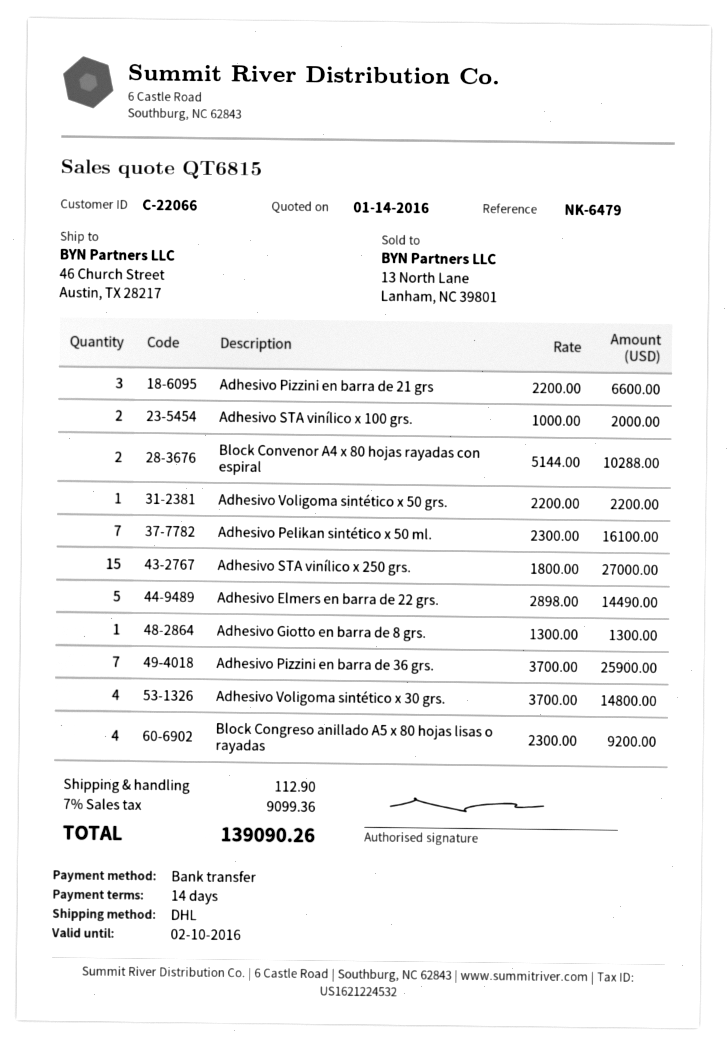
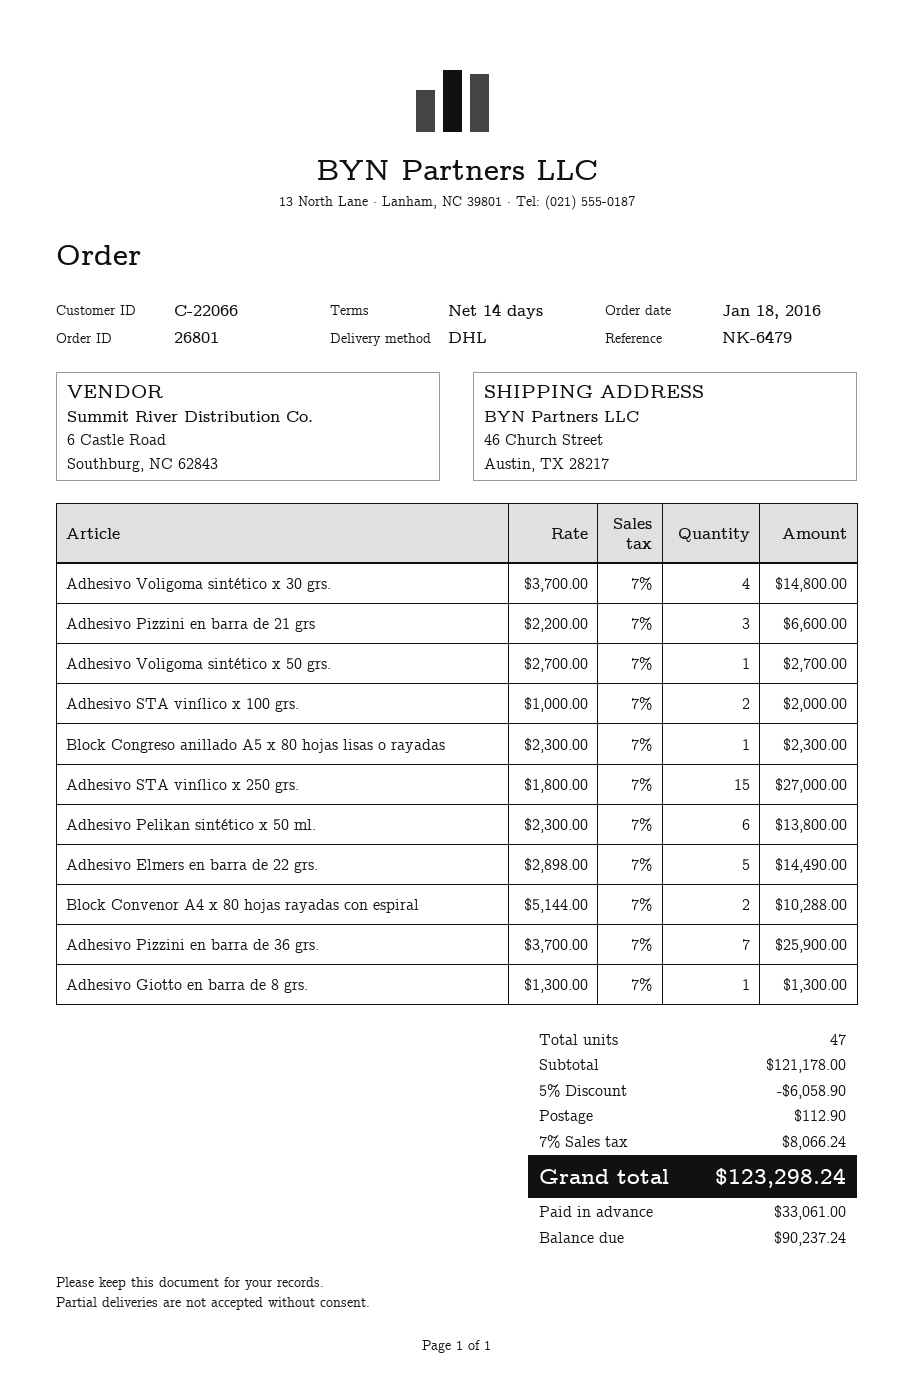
Adhesivo Voligoma sintético x 50 grs.: 1 x 2200.00 = 2200.00 -> 1 x 2700.00 = 2700.00
Adhesivo Pelikan sintético x 50 ml.: 7 x 2300.00 = 16100.00 -> 6 x 2300.00 = 13800.00
Block Congreso anillado A5 x 80 hojas lisas o rayadas: 4 x 2300.00 = 9200.00 -> 1 x 2300.00 = 2300.00
discount: none -> 5% = 6058.90
tax: 7% = 9099.36 -> 7% = 8066.24
total: 139090.26 -> 123298.24

